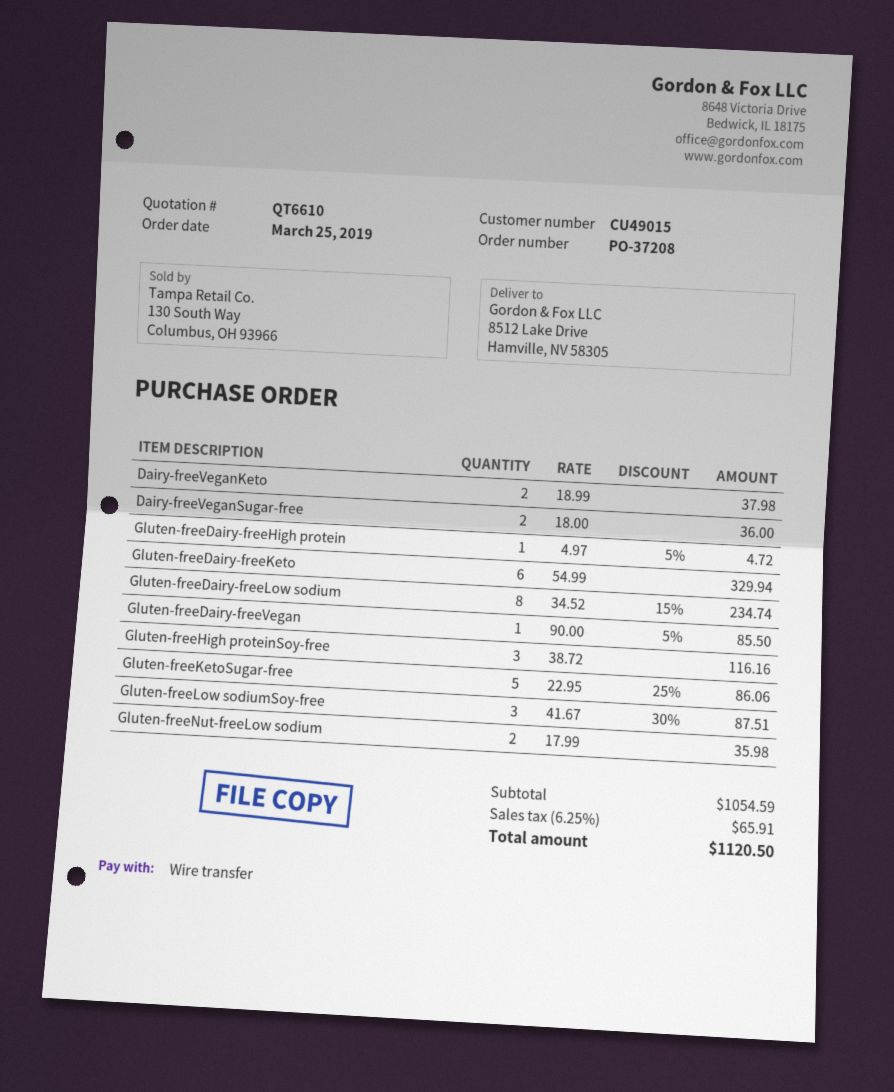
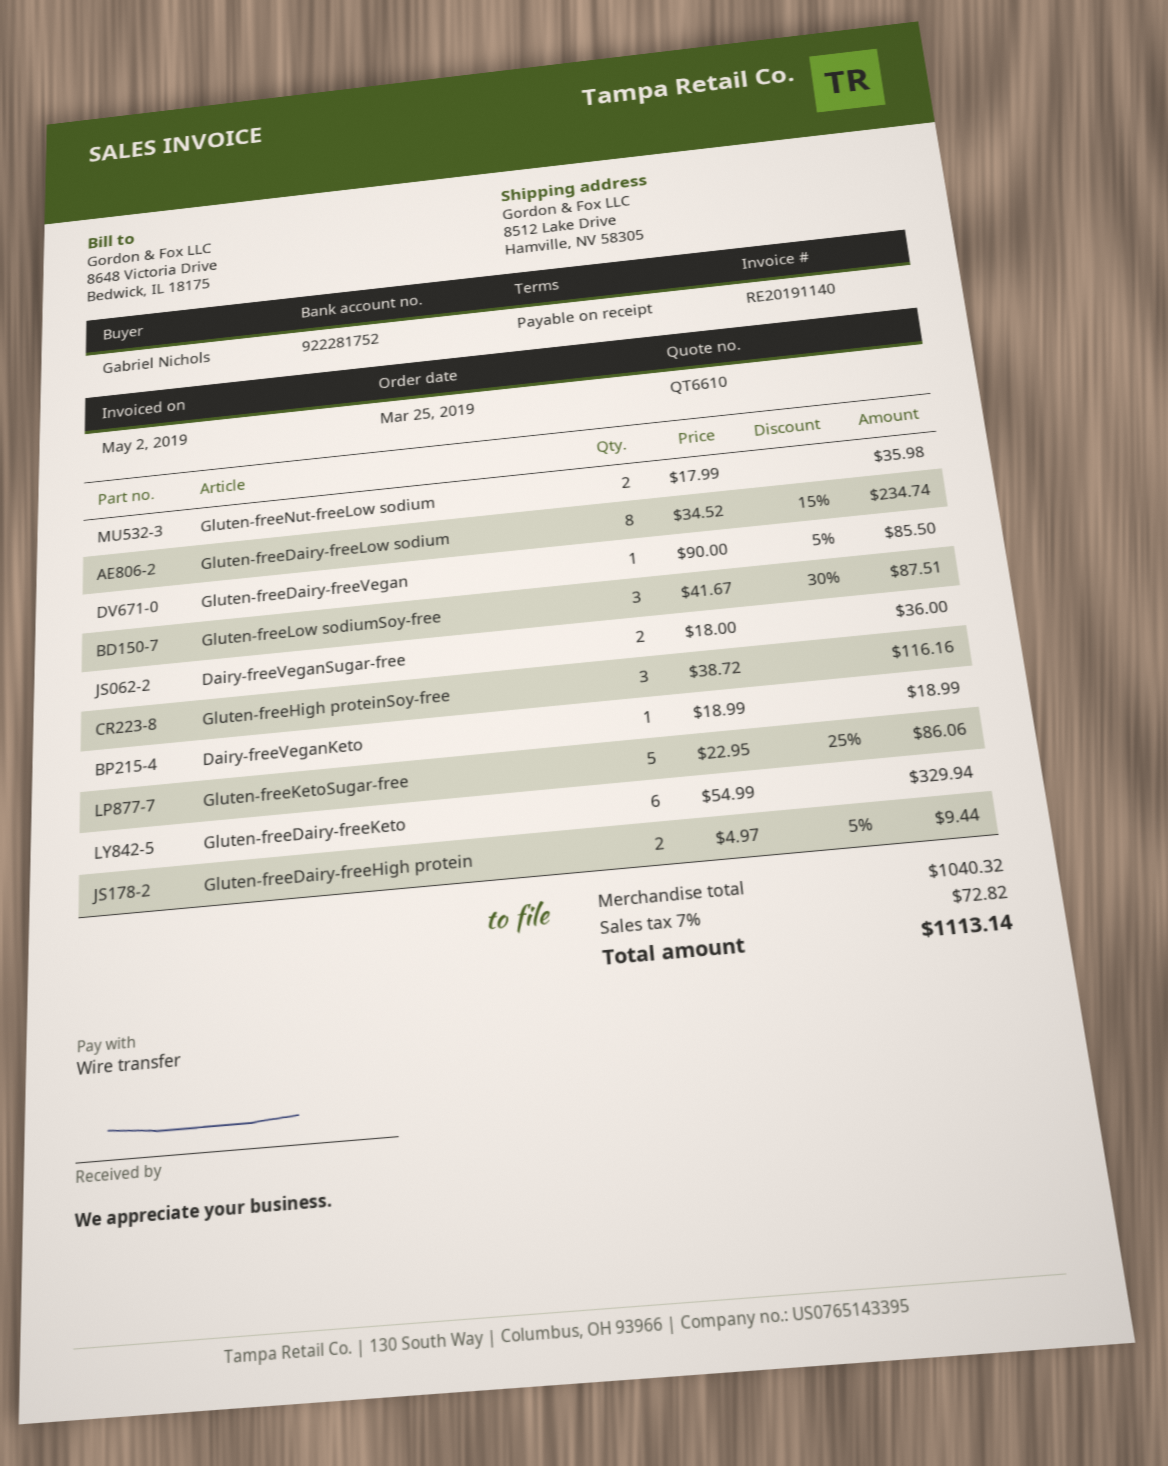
Dairy-freeVeganKeto: 2 x 18.99 = 37.98 -> 1 x 18.99 = 18.99
Gluten-freeDairy-freeHigh protein: 1 x 4.97 - 5% = 4.72 -> 2 x 4.97 - 5% = 9.44
subtotal: 1054.59 -> 1040.32
tax: 6.25% = 65.91 -> 7% = 72.82
total: 1120.50 -> 1113.14

